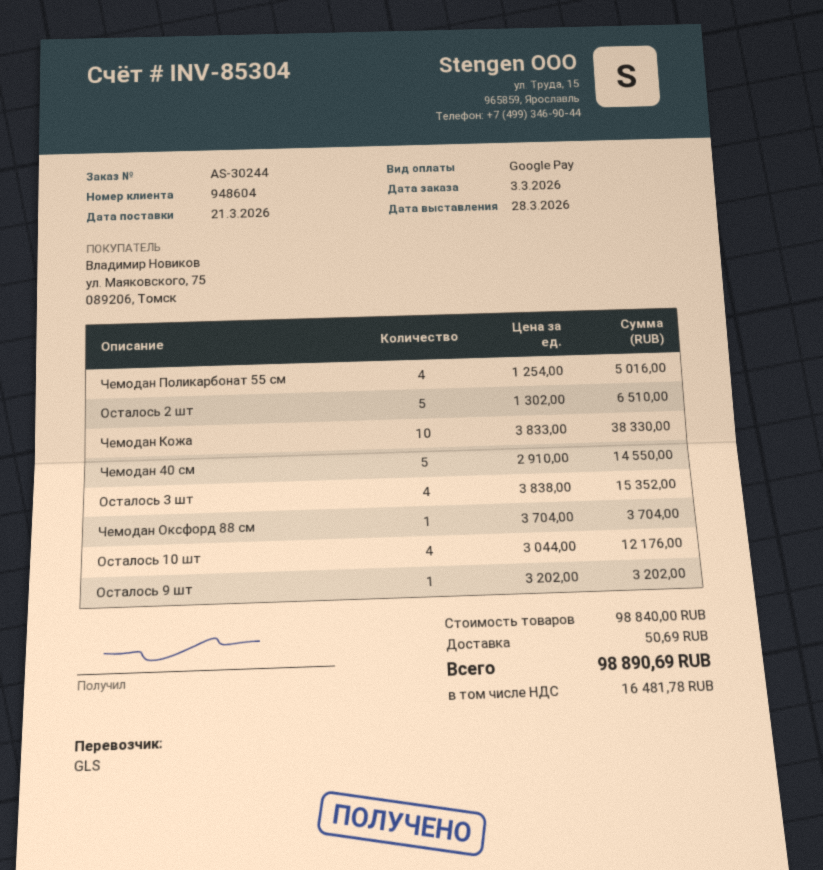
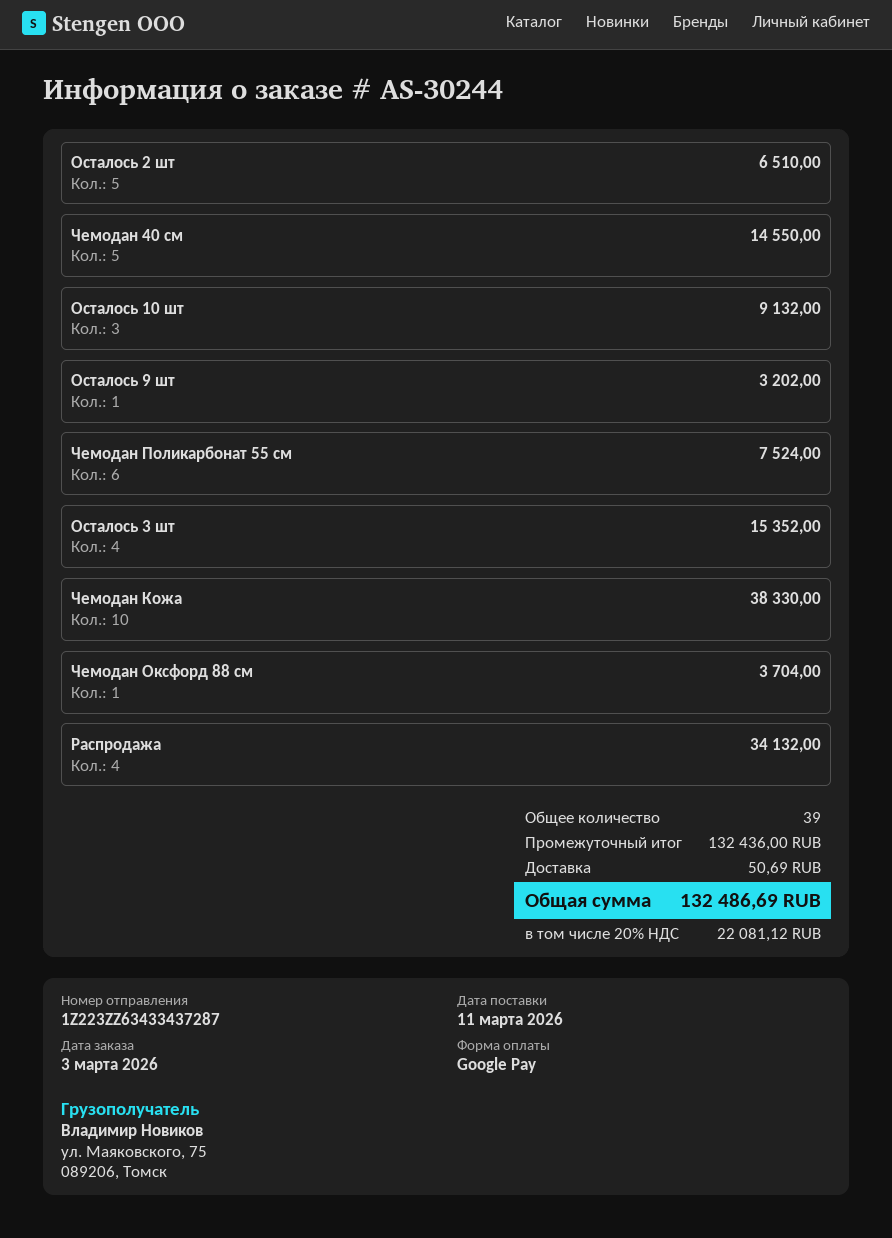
delivery date: 2026-03-21 -> 2026-03-11
Чемодан Поликарбонат 55 см: 4 for 5016.00 -> 6 for 7524.00
Осталось 10 шт: 4 for 12176.00 -> 3 for 9132.00
Распродажа: none -> 4 for 34132.00
subtotal: 98840.00 -> 132436.00
tax: 16481.78 -> 22081.12
total: 98890.69 -> 132486.69

